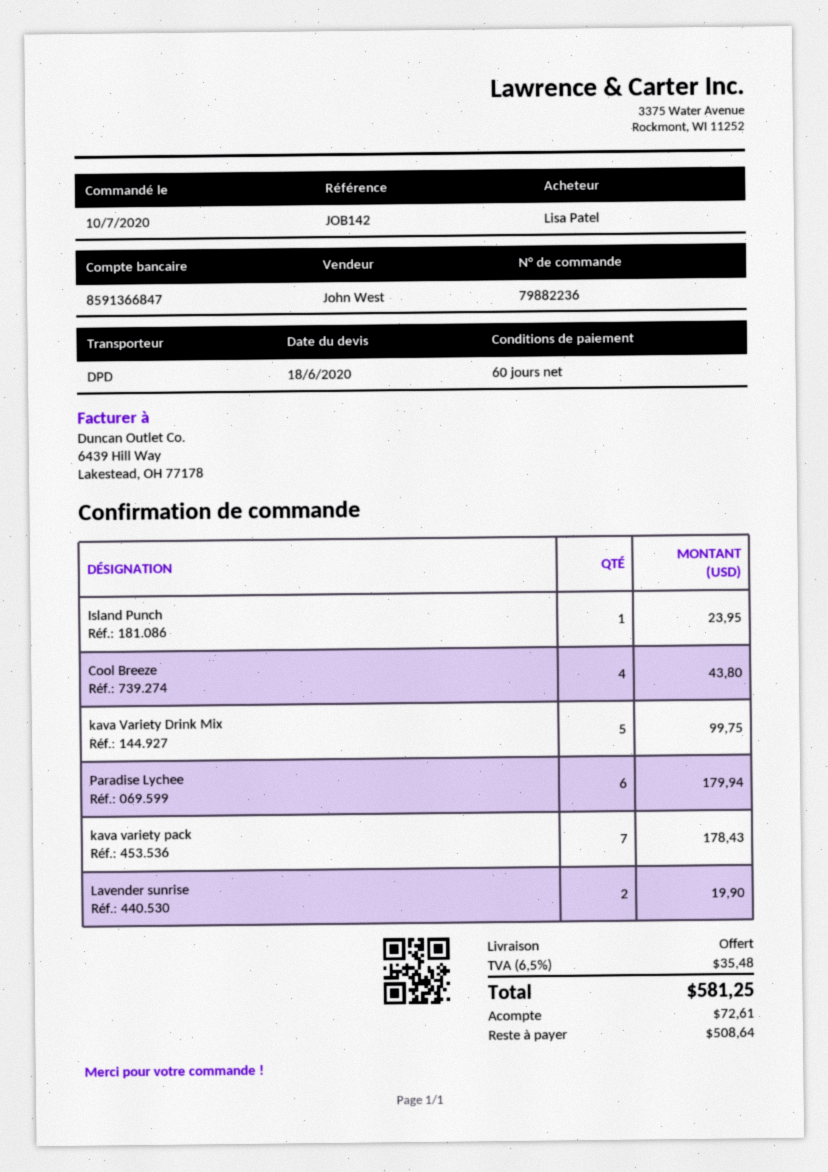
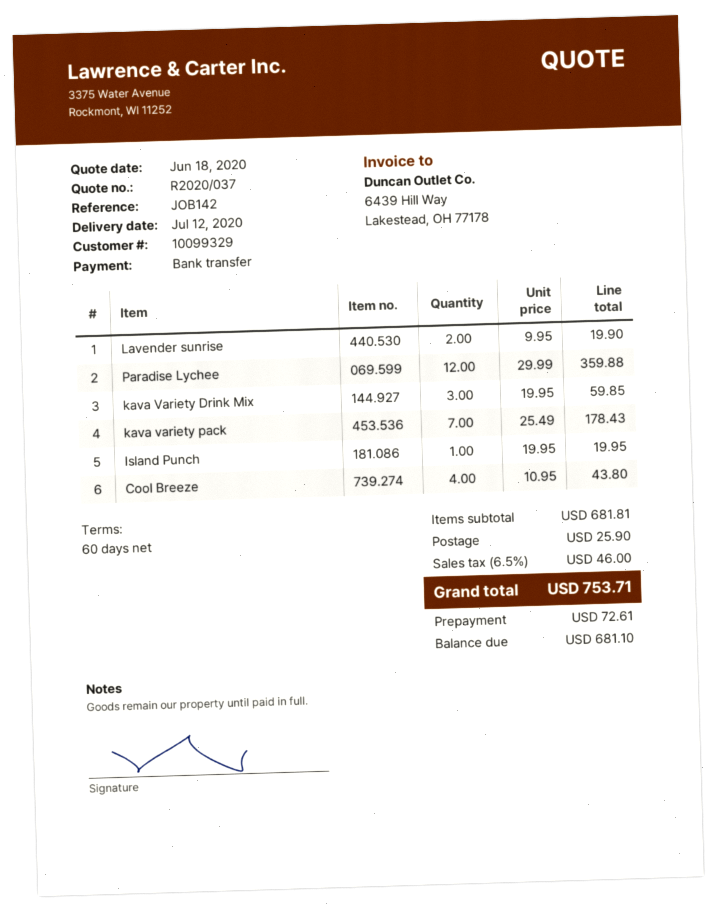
Island Punch: 1 for 23.95 -> 1 for 19.95
kava Variety Drink Mix: 5 for 99.75 -> 3 for 59.85
Paradise Lychee: 6 for 179.94 -> 12 for 359.88
shipping: 0.00 -> 25.90
tax: 6.5% = 35.48 -> 6.5% = 46.00
total: 581.25 -> 753.71
balance: 508.64 -> 681.10

